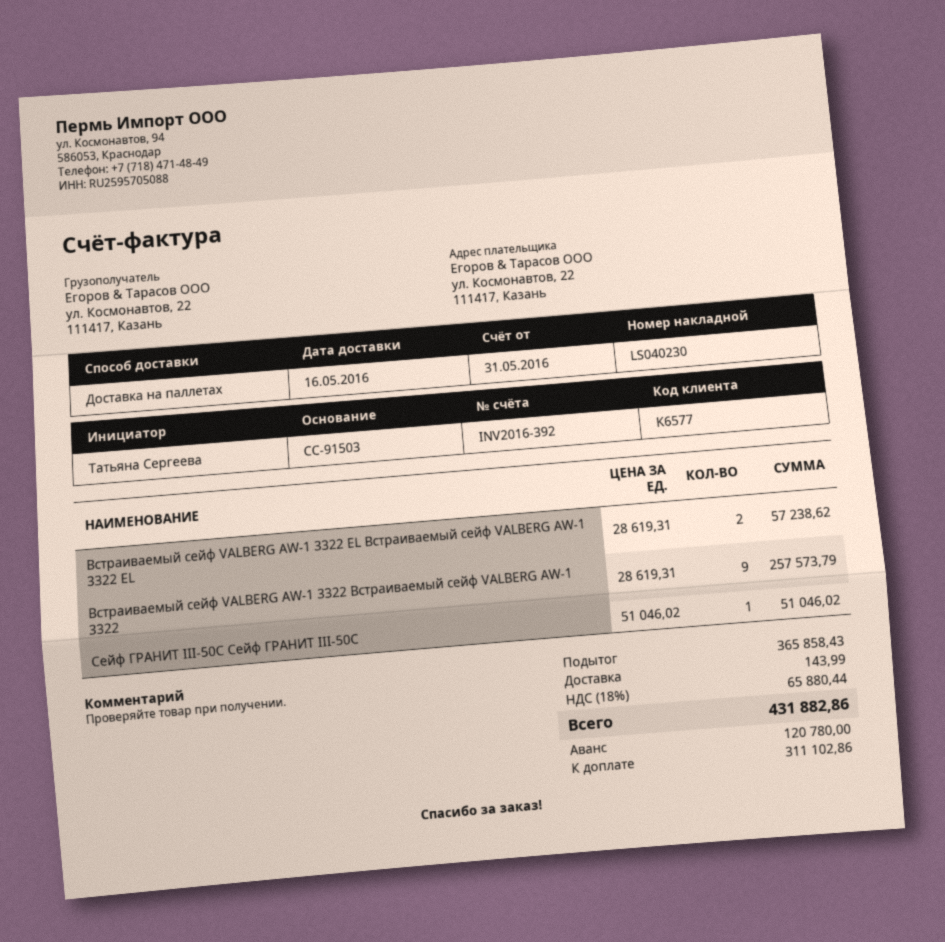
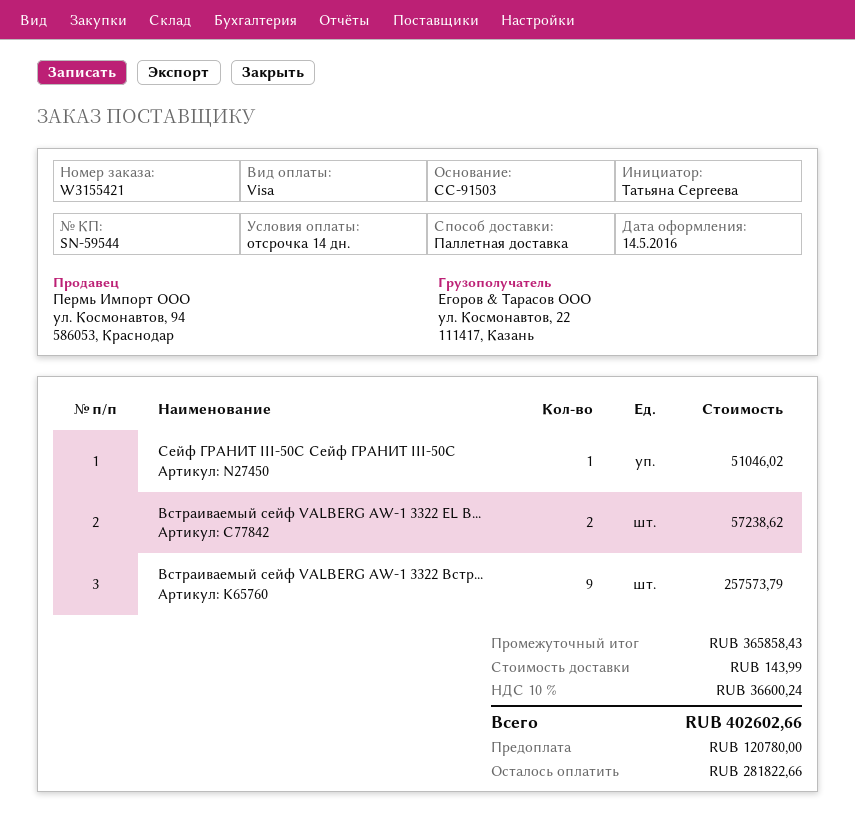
tax: 18% = 65880.44 -> 10% = 36600.24
total: 431882.86 -> 402602.66
balance: 311102.86 -> 281822.66

